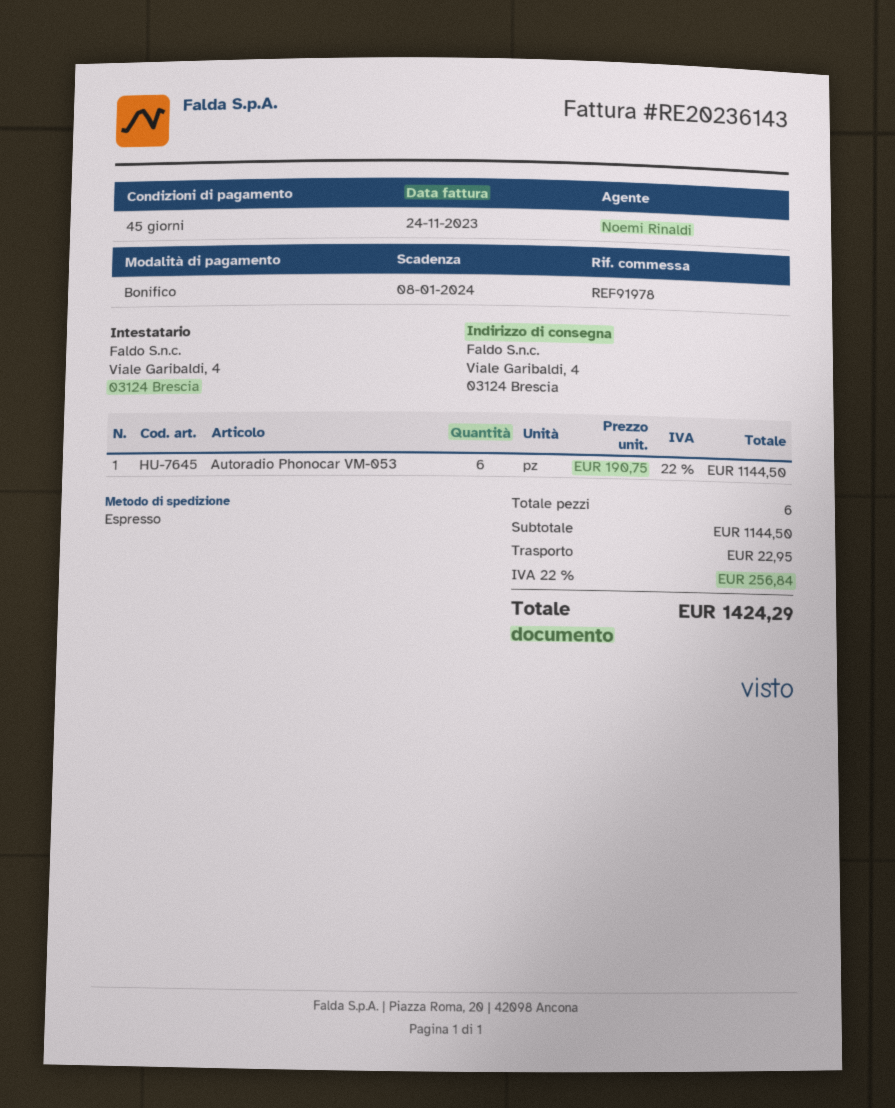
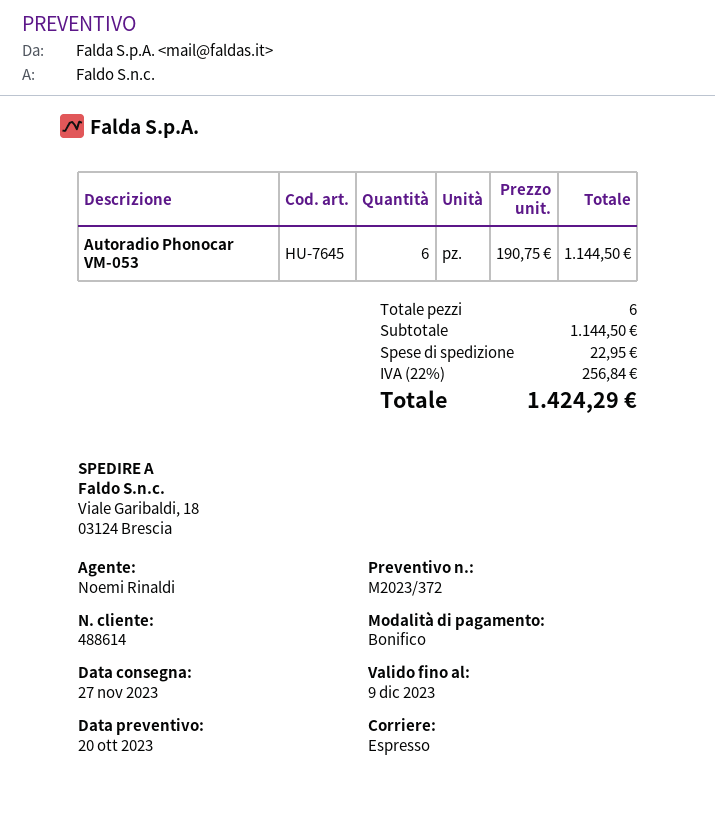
ship to: Viale Garibaldi, 4, 03124 Brescia -> Viale Garibaldi, 18, 03124 Brescia

